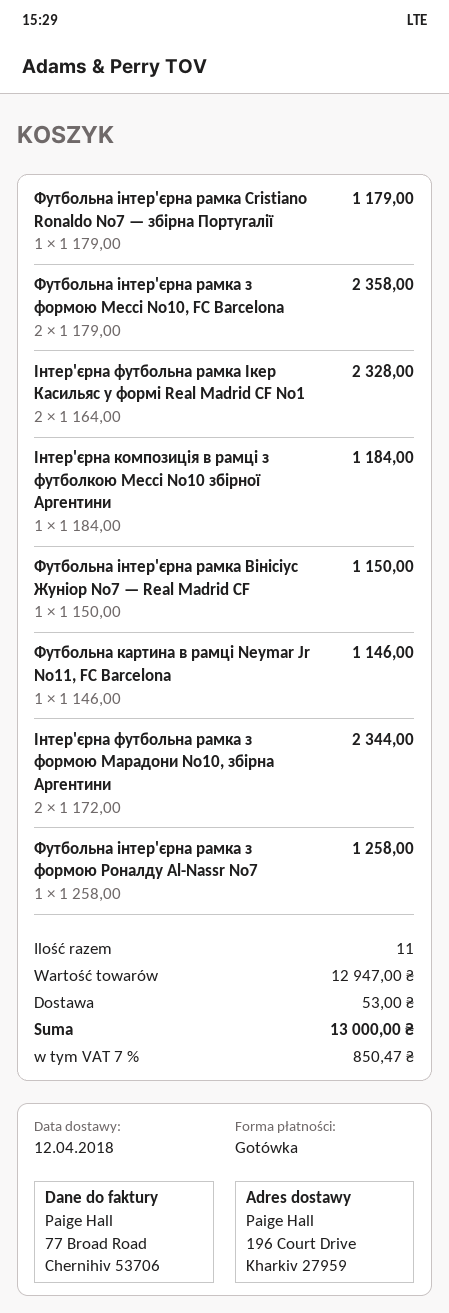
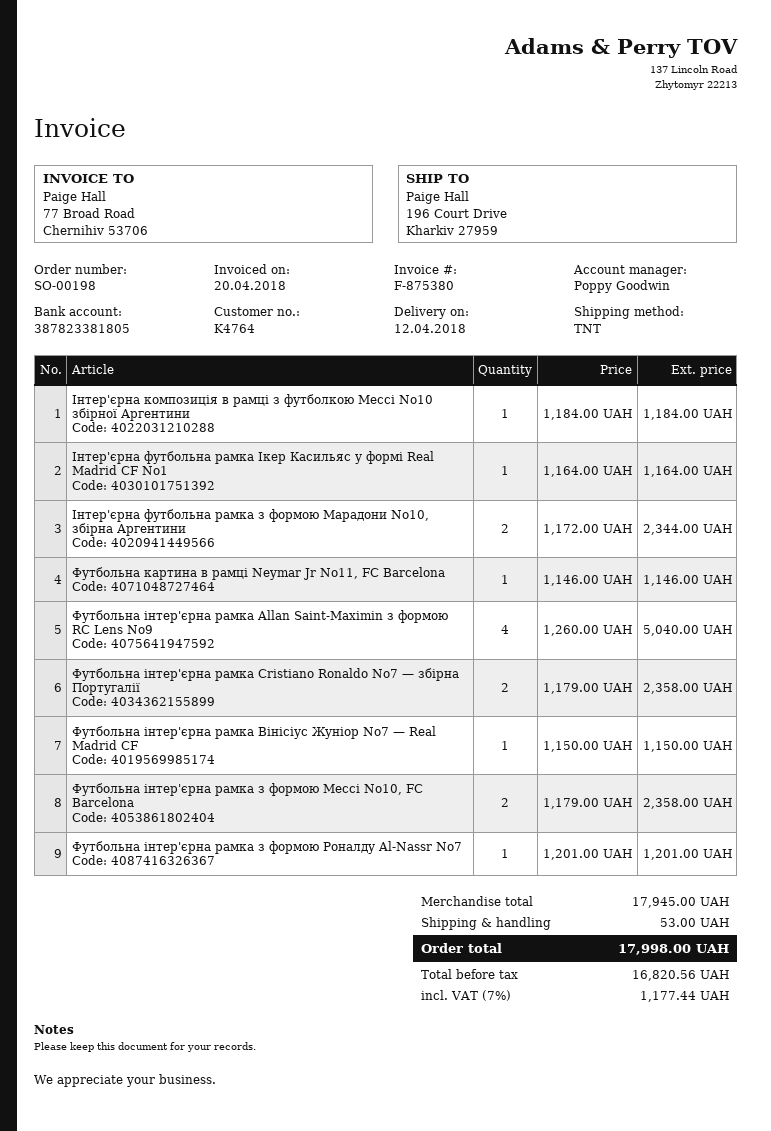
Футбольна інтер'єрна рамка Cristiano Ronaldo No7 — збірна Португалії: 1 x 1179.00 = 1179.00 -> 2 x 1179.00 = 2358.00
Інтер'єрна футбольна рамка Ікер Касильяс у формі Real Madrid CF No1: 2 x 1164.00 = 2328.00 -> 1 x 1164.00 = 1164.00
Футбольна інтер'єрна рамка з формою Роналду Al-Nassr No7: 1 x 1258.00 = 1258.00 -> 1 x 1201.00 = 1201.00
Футбольна інтер'єрна рамка Allan Saint-Maximin з формою RC Lens No9: none -> 4 x 1260.00 = 5040.00
subtotal: 12947.00 -> 17945.00
tax: 7% = 850.47 -> 7% = 1177.44
total: 13000.00 -> 17998.00

